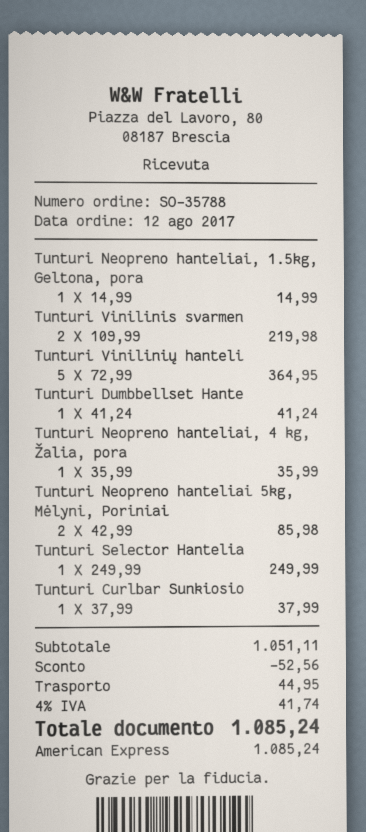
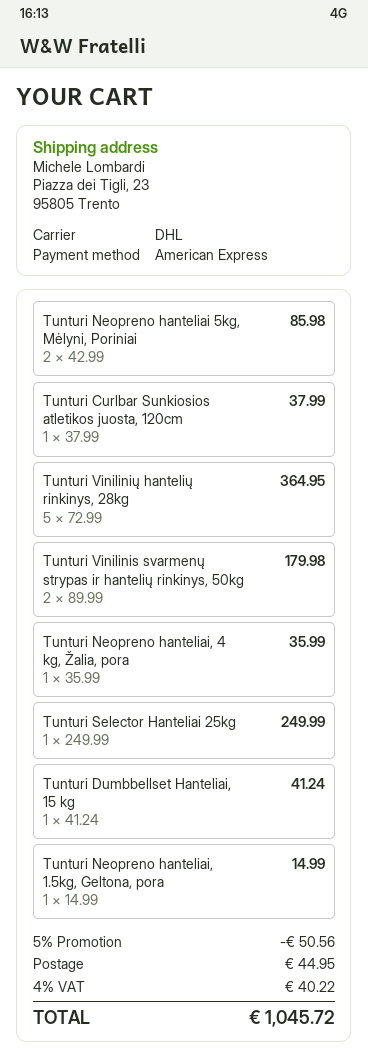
Tunturi Vinilinis svarmen: 2 x 109.99 = 219.98 -> 2 x 89.99 = 179.98
discount: 52.56 -> 50.56
tax: 4% = 41.74 -> 4% = 40.22
total: 1085.24 -> 1045.72

